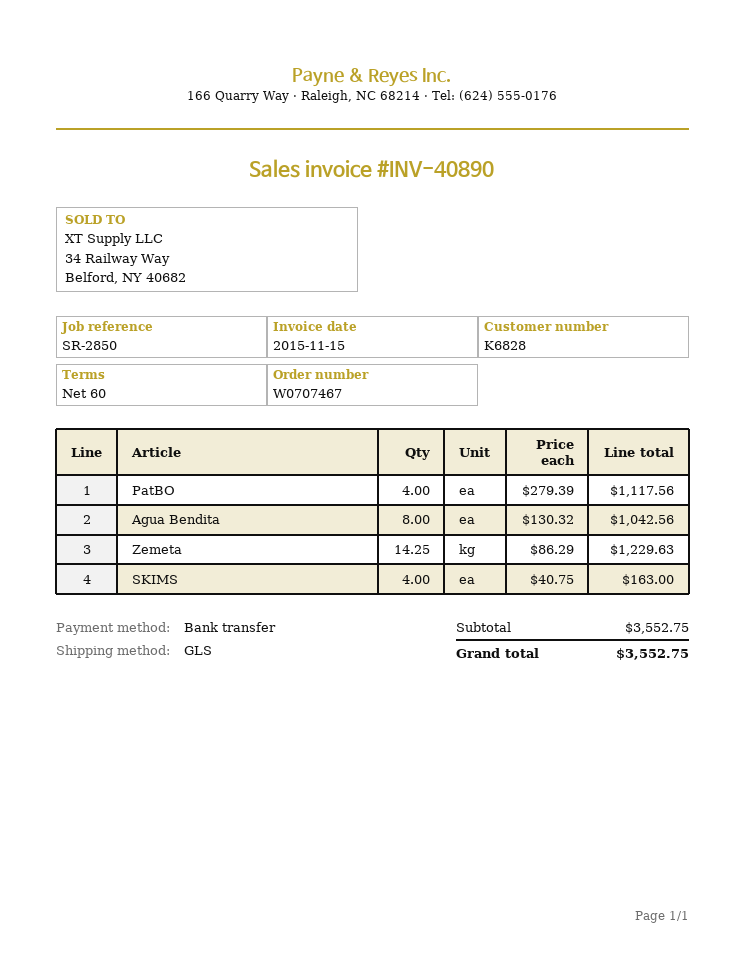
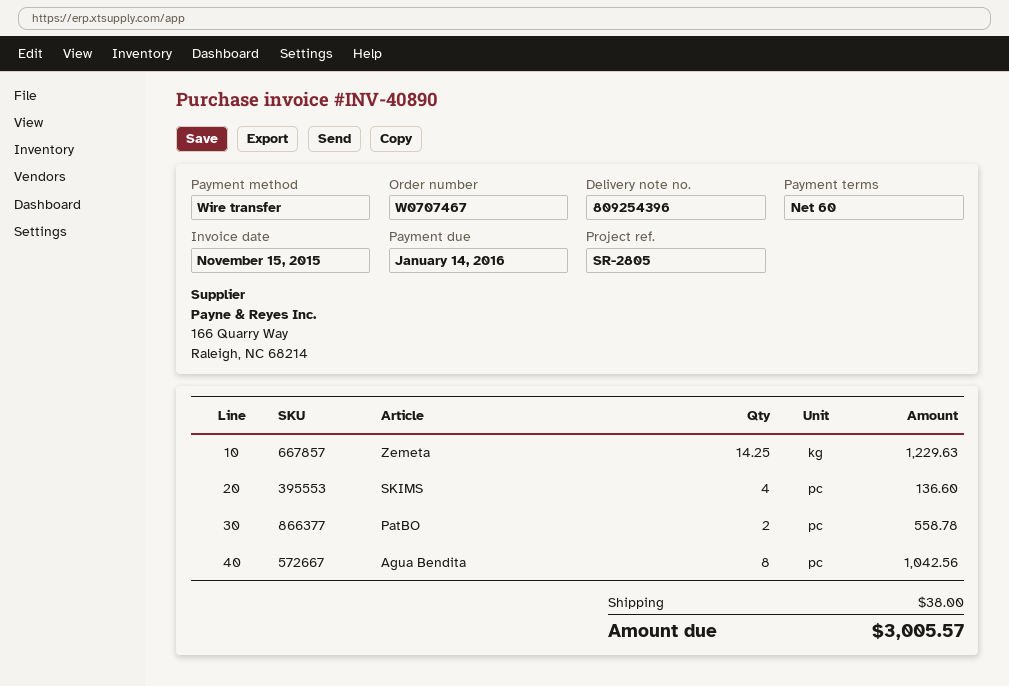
reference: SR-2850 -> SR-2805
PatBO: 4 for 1117.56 -> 2 for 558.78
SKIMS: 4 for 163.00 -> 4 for 136.60
shipping: none -> 38.00
total: 3552.75 -> 3005.57

